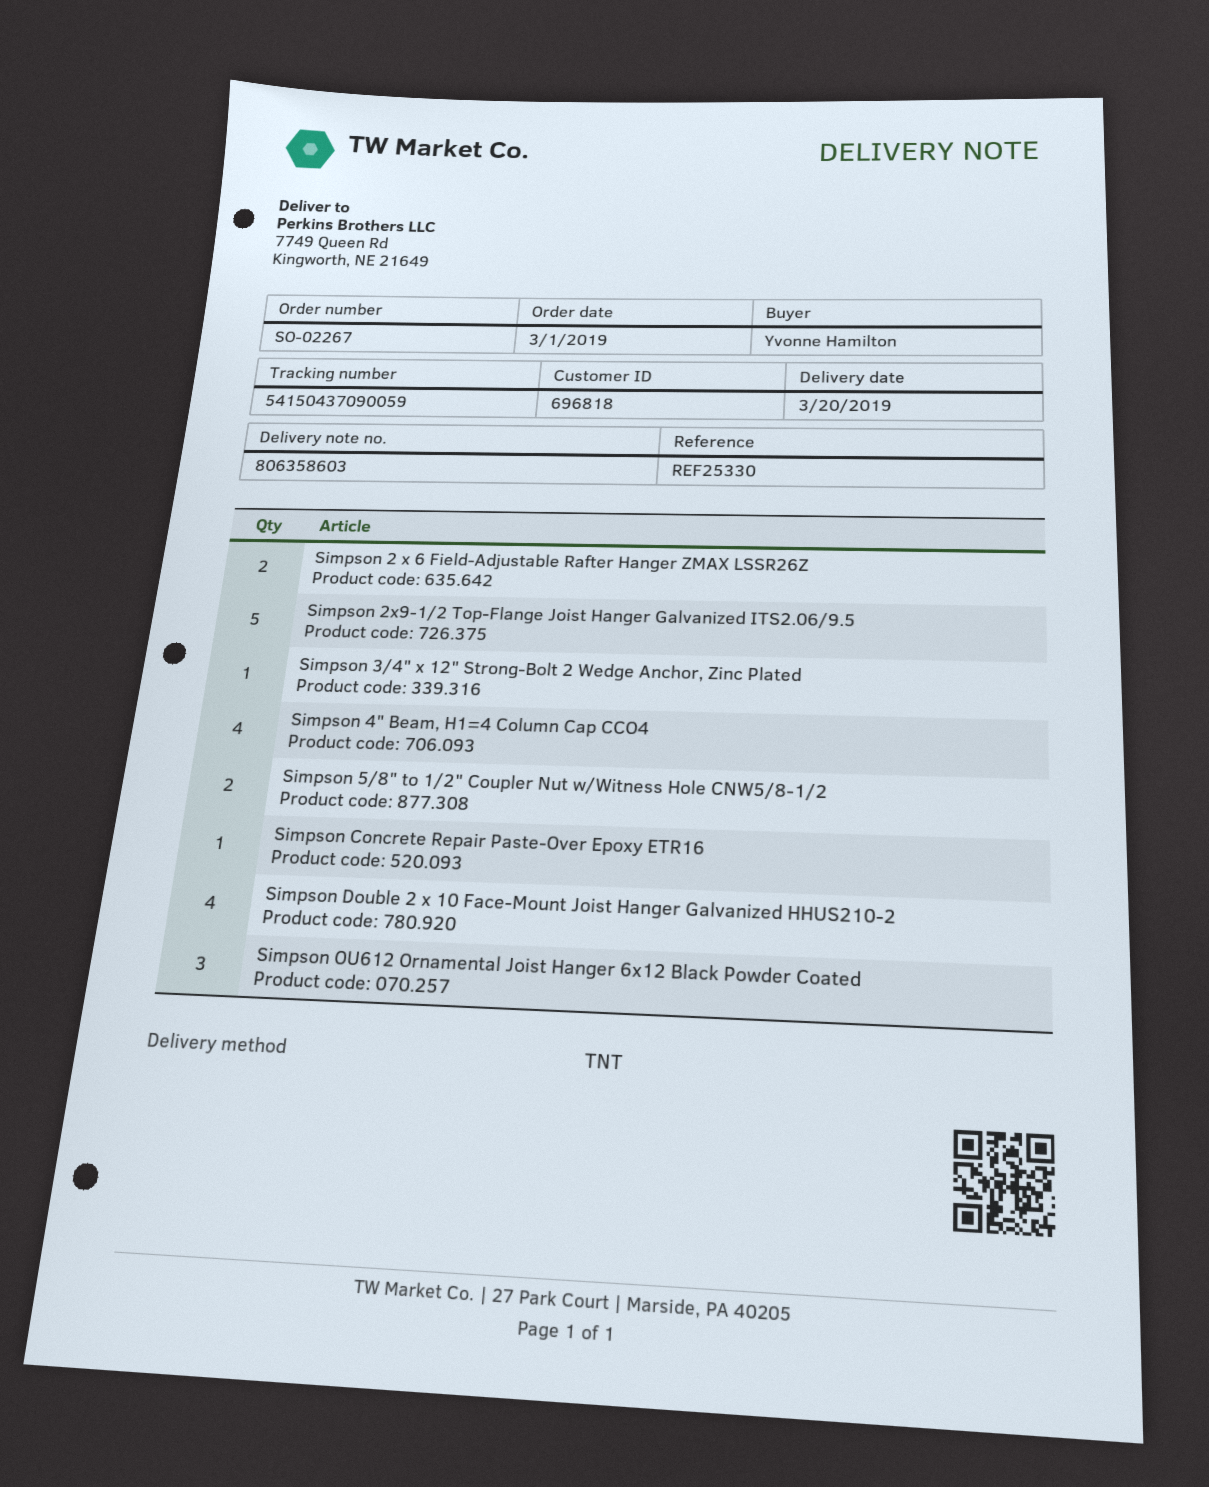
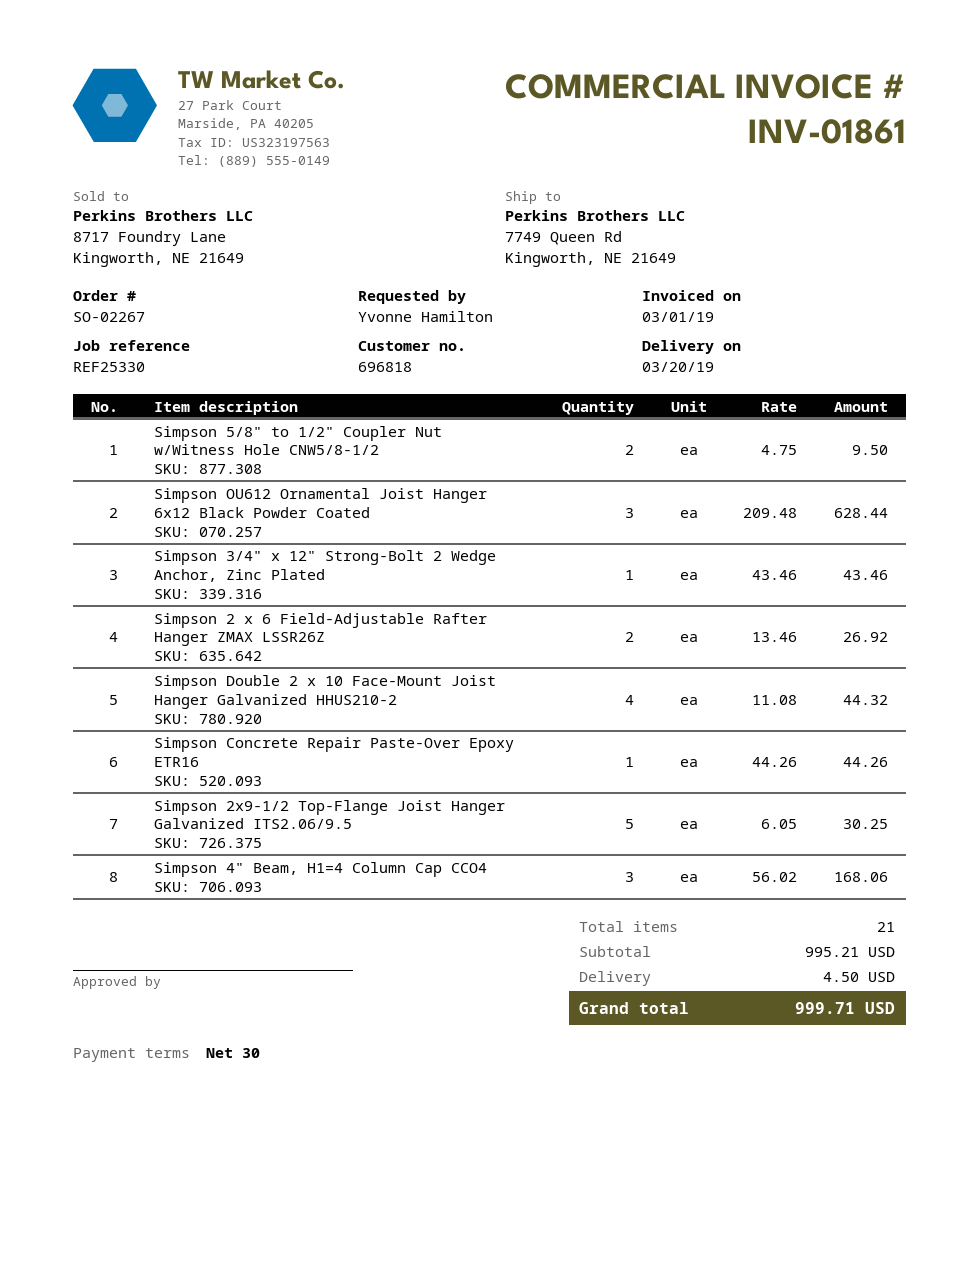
Simpson 4" Beam, H1=4 Column Cap CCO4: 4 -> 3

